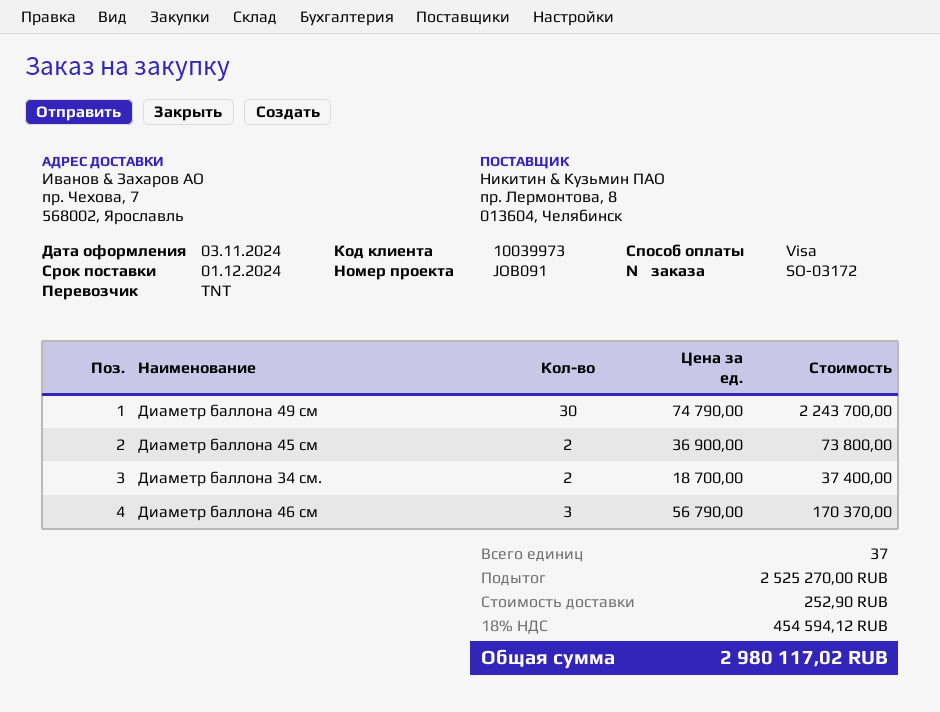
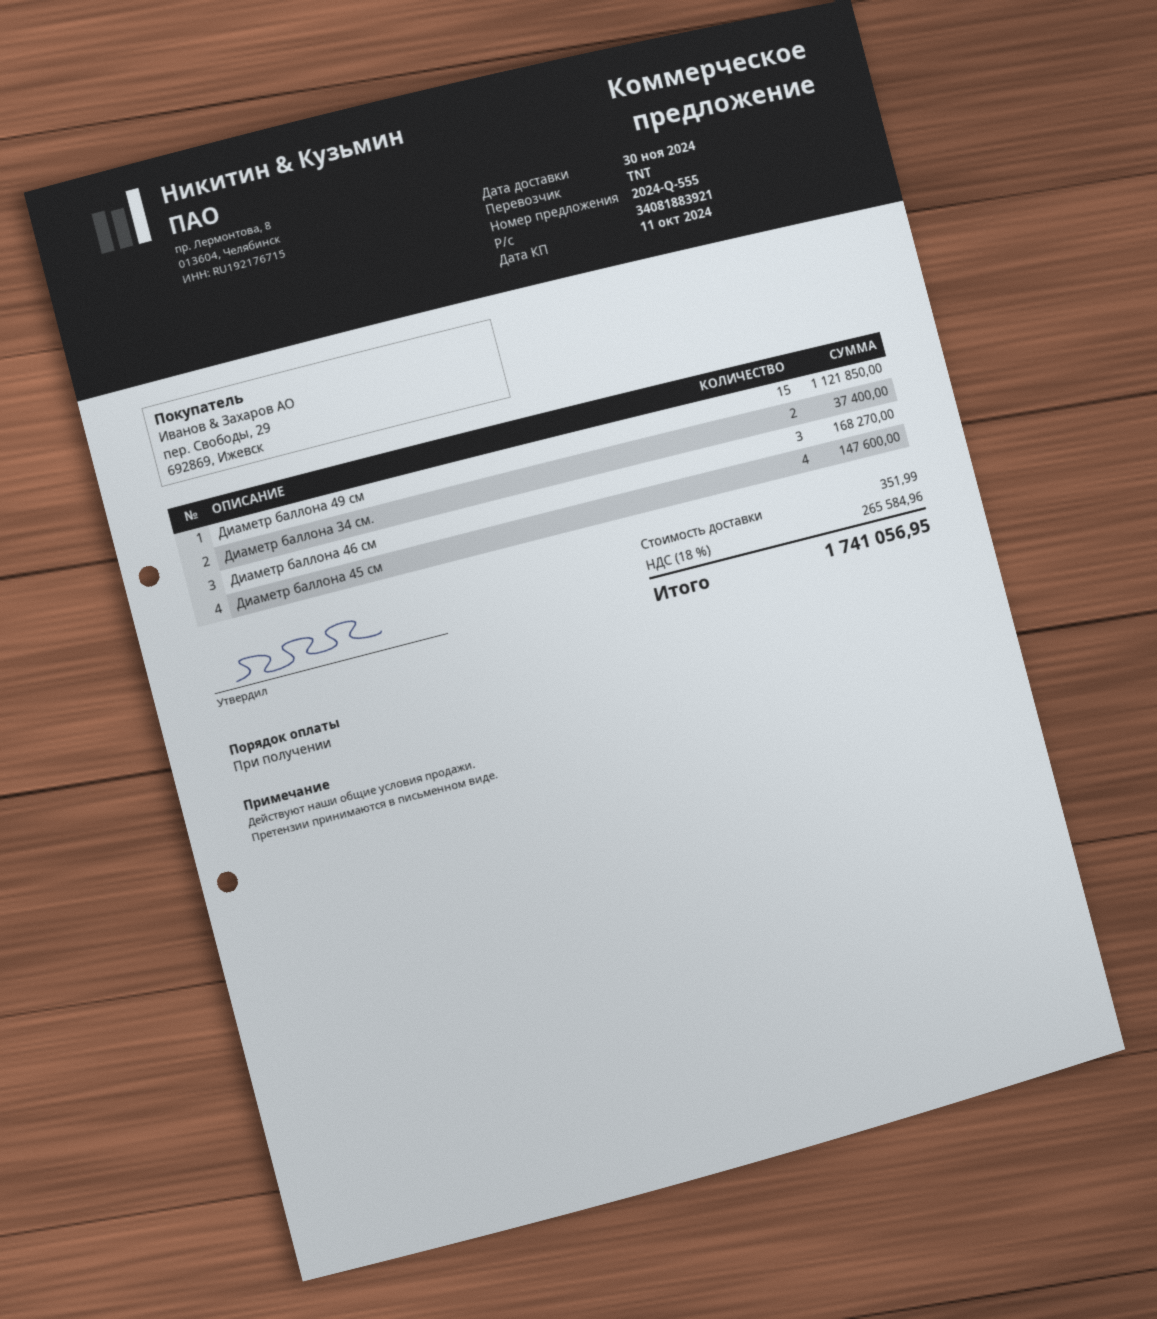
delivery date: 2024-12-01 -> 2024-11-30
Диаметр баллона 49 см: 30 for 2243700.00 -> 15 for 1121850.00
Диаметр баллона 45 см: 2 for 73800.00 -> 4 for 147600.00
Диаметр баллона 46 см: 3 for 170370.00 -> 3 for 168270.00
shipping: 252.90 -> 351.99
tax: 18% = 454594.12 -> 18% = 265584.96
total: 2980117.02 -> 1741056.95

